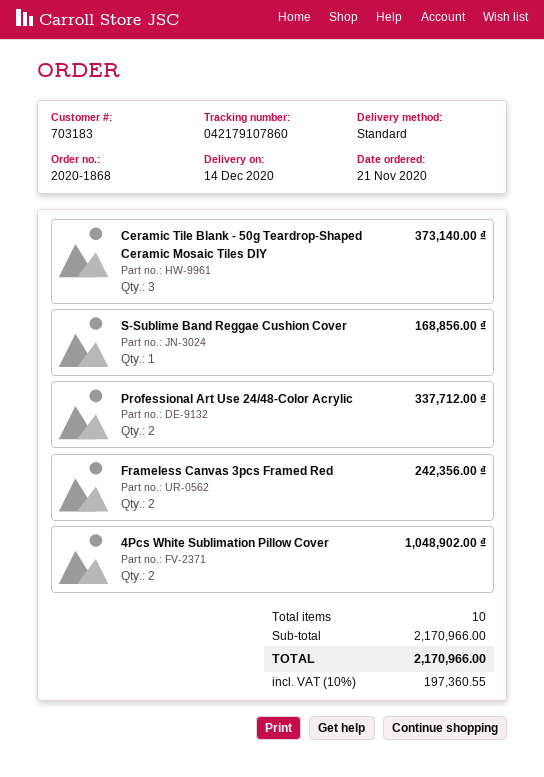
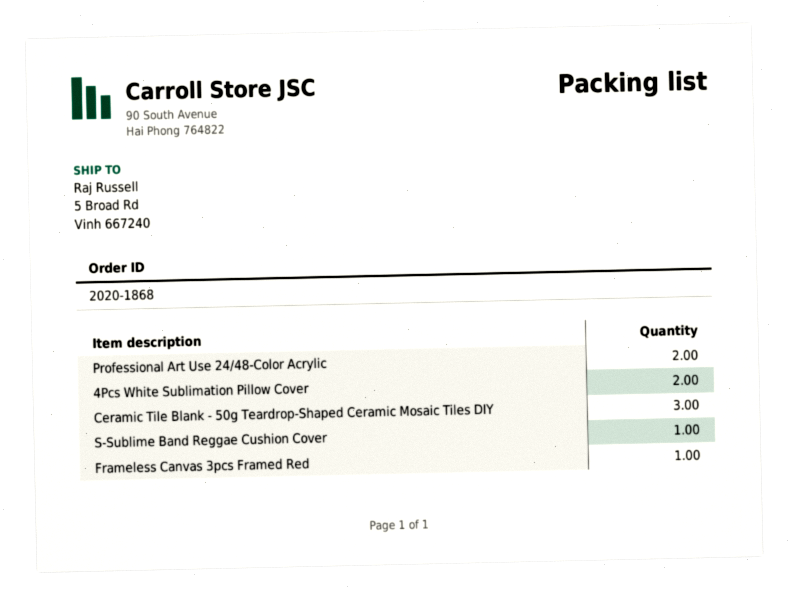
Frameless Canvas 3pcs Framed Red: 2 -> 1

